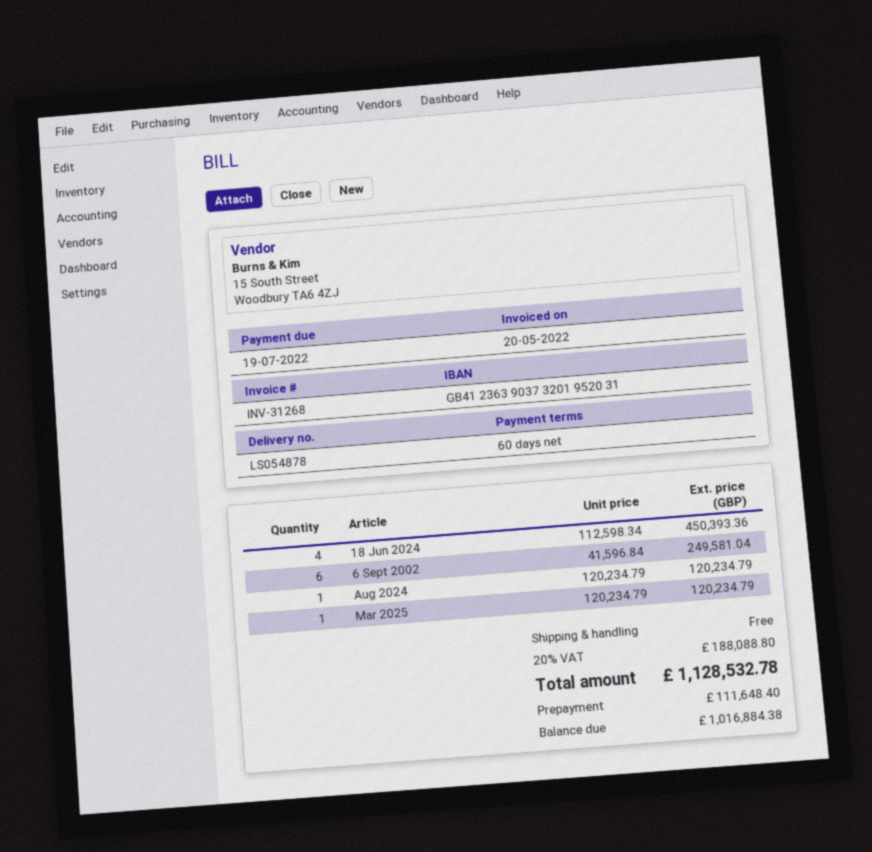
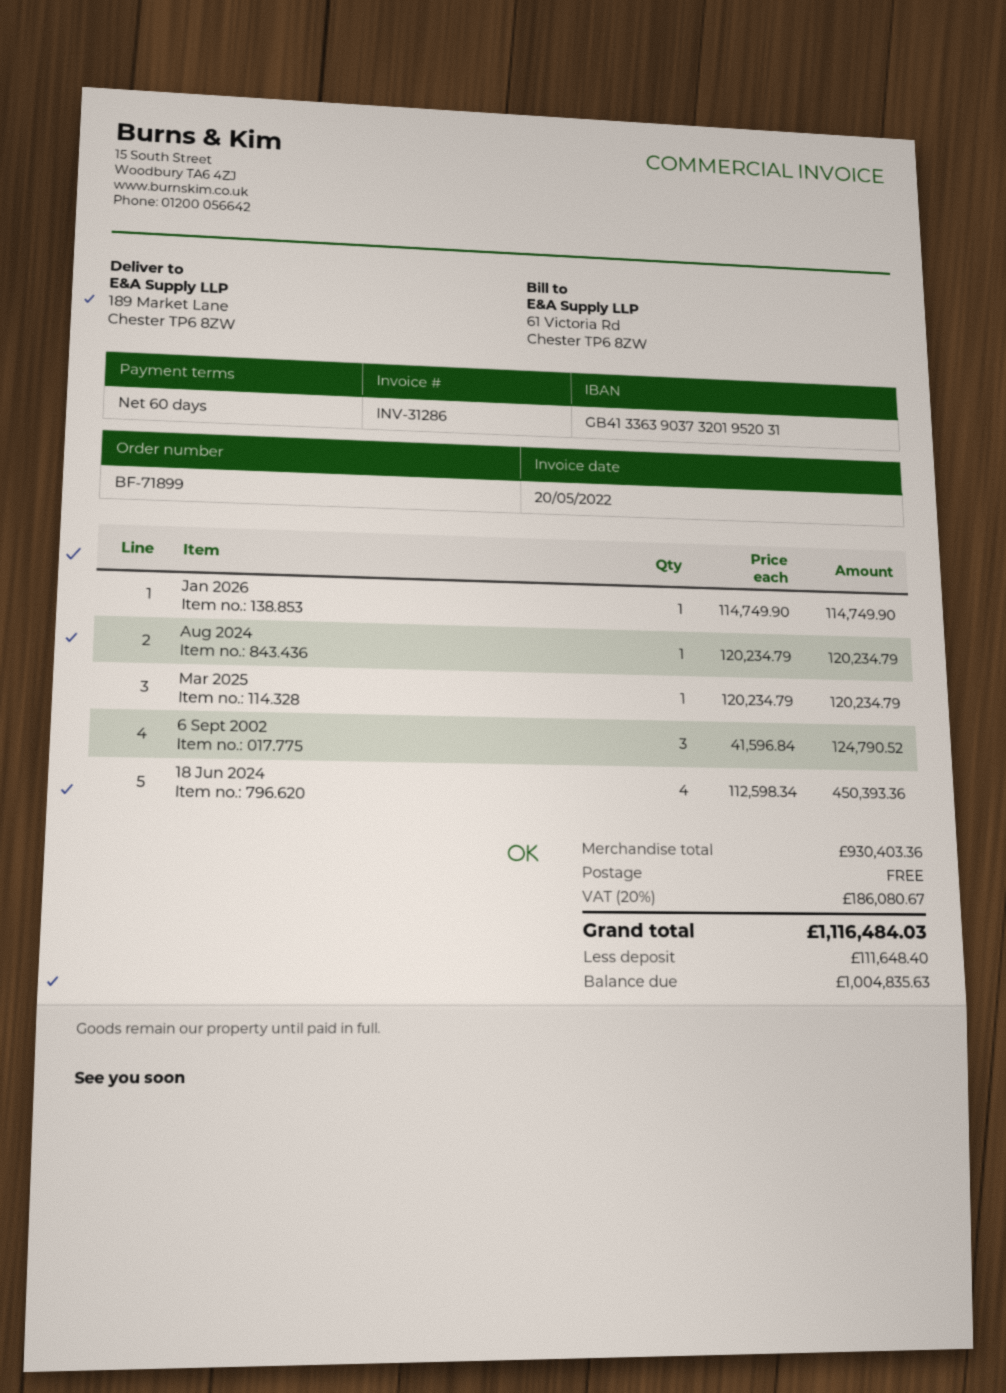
invoice number: INV-31268 -> INV-31286
bank account: GB41236390373201952031 -> GB41336390373201952031
6 Sept 2002: 6 x 41596.84 = 249581.04 -> 3 x 41596.84 = 124790.52
Jan 2026: none -> 1 x 114749.90 = 114749.90
tax: 20% = 188088.80 -> 20% = 186080.67
total: 1128532.78 -> 1116484.03
balance: 1016884.38 -> 1004835.63

